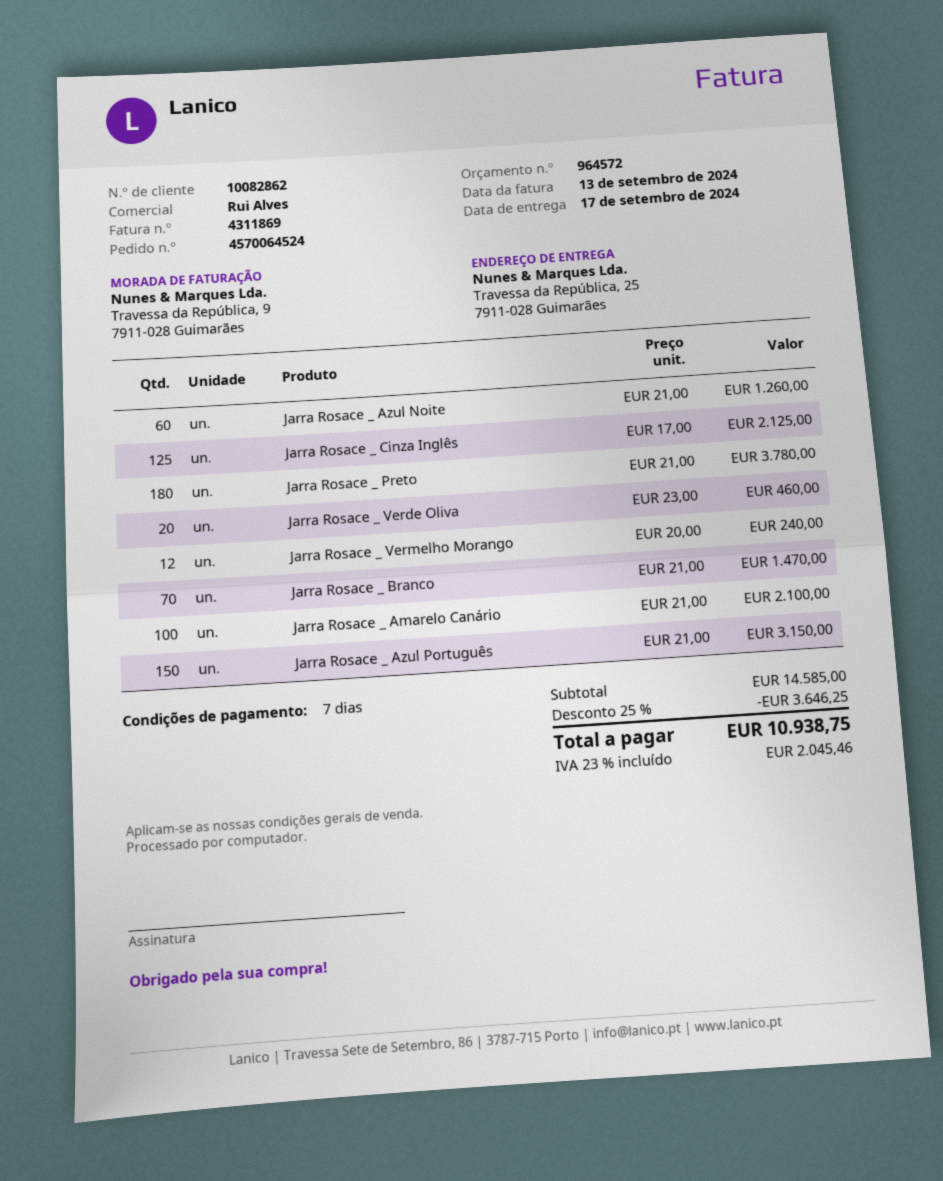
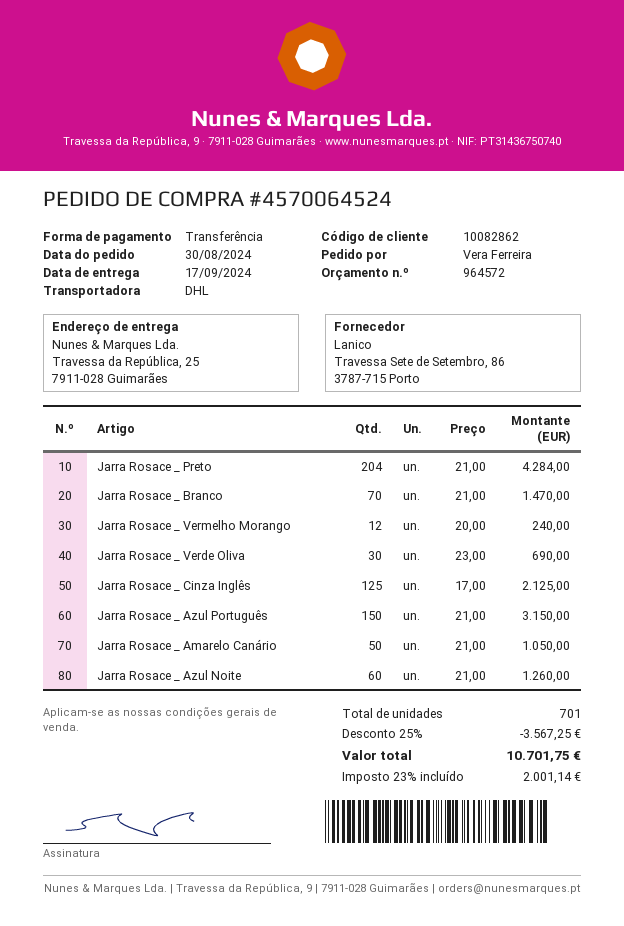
Jarra Rosace _ Preto: 180 x 21.00 = 3780.00 -> 204 x 21.00 = 4284.00
Jarra Rosace _ Verde Oliva: 20 x 23.00 = 460.00 -> 30 x 23.00 = 690.00
Jarra Rosace _ Amarelo Canário: 100 x 21.00 = 2100.00 -> 50 x 21.00 = 1050.00
discount: 25% = 3646.25 -> 25% = 3567.25
tax: 23% = 2045.46 -> 23% = 2001.14
total: 10938.75 -> 10701.75

